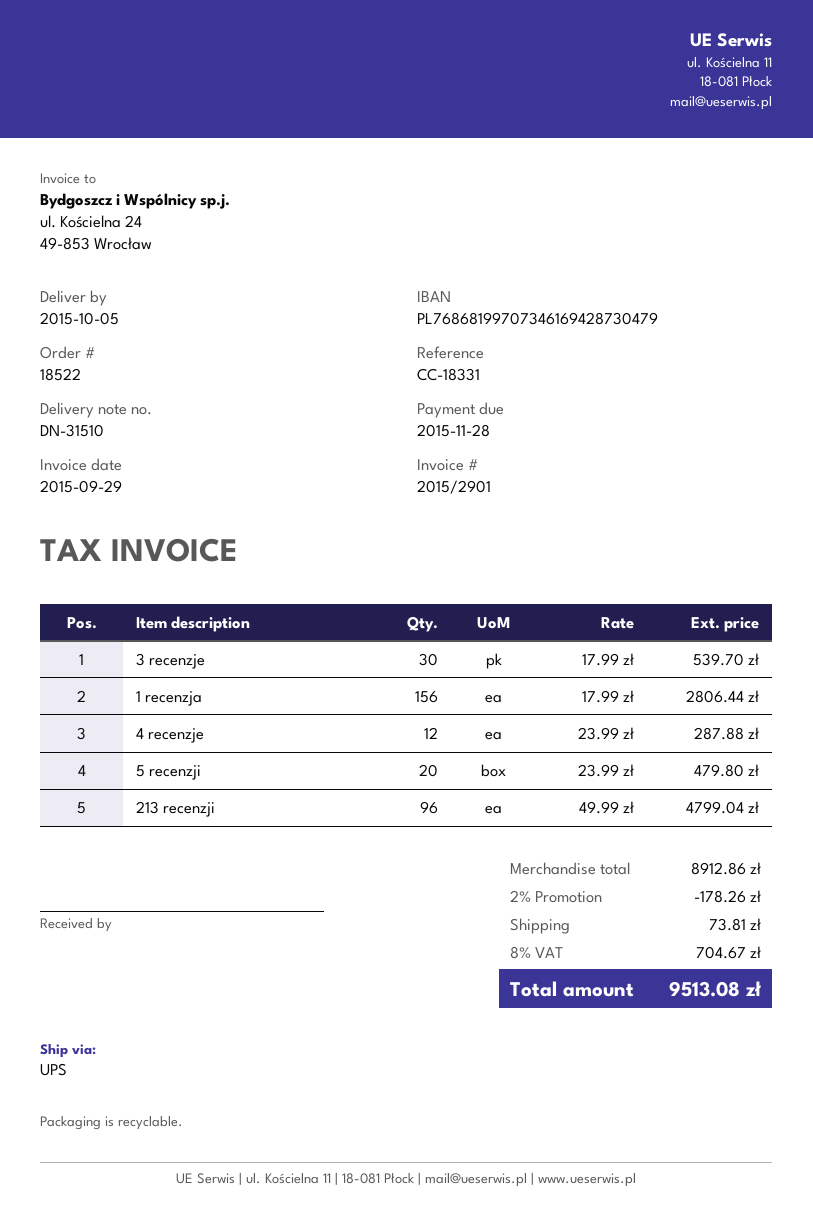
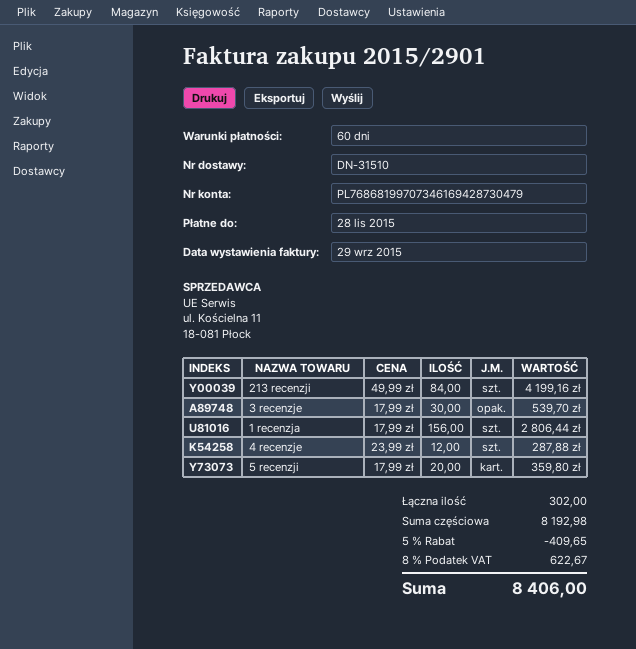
5 recenzji: 20 x 23.99 = 479.80 -> 20 x 17.99 = 359.80
213 recenzji: 96 x 49.99 = 4799.04 -> 84 x 49.99 = 4199.16
subtotal: 8912.86 -> 8192.98
discount: 2% = 178.26 -> 5% = 409.65
shipping: 73.81 -> none
tax: 8% = 704.67 -> 8% = 622.67
total: 9513.08 -> 8406.00

